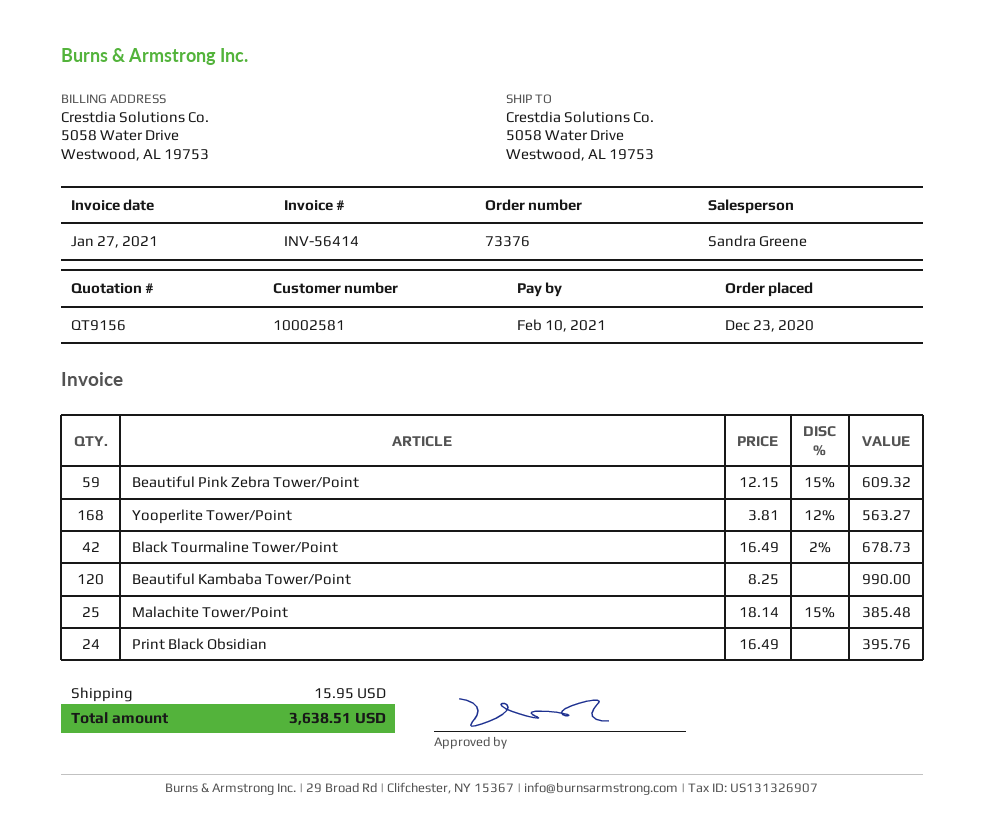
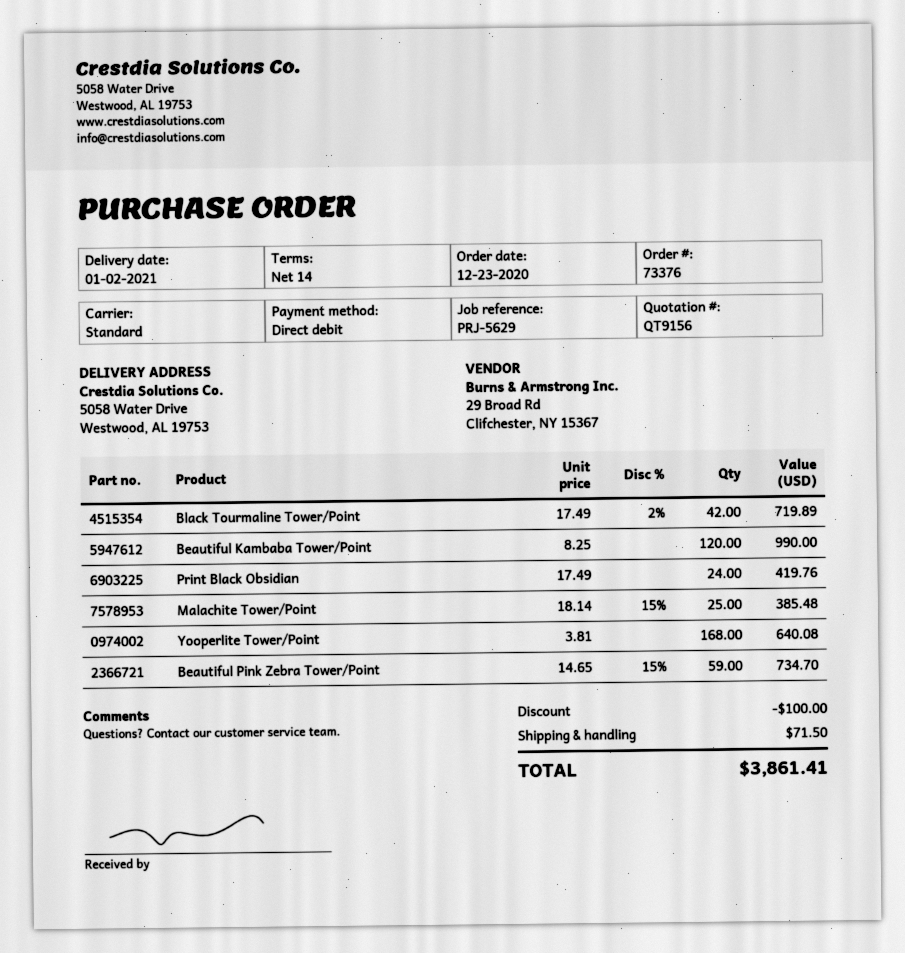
Beautiful Pink Zebra Tower/Point: 59 x 12.15 - 15% = 609.32 -> 59 x 14.65 - 15% = 734.70
Yooperlite Tower/Point: 168 x 3.81 - 12% = 563.27 -> 168 x 3.81 = 640.08
Black Tourmaline Tower/Point: 42 x 16.49 - 2% = 678.73 -> 42 x 17.49 - 2% = 719.89
Print Black Obsidian: 24 x 16.49 = 395.76 -> 24 x 17.49 = 419.76
discount: none -> 100.00
shipping: 15.95 -> 71.50
total: 3638.51 -> 3861.41

